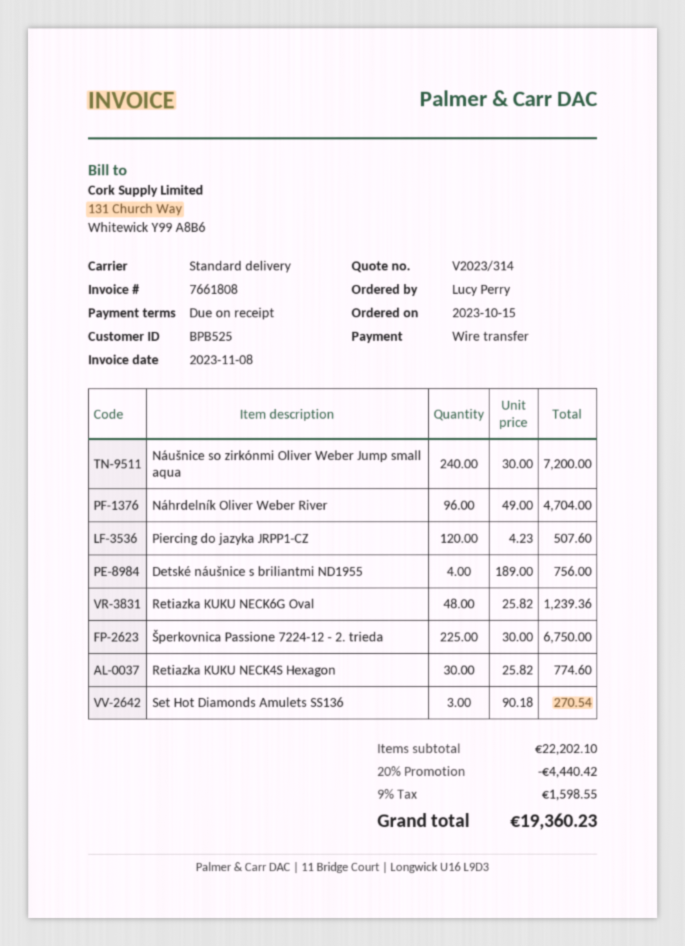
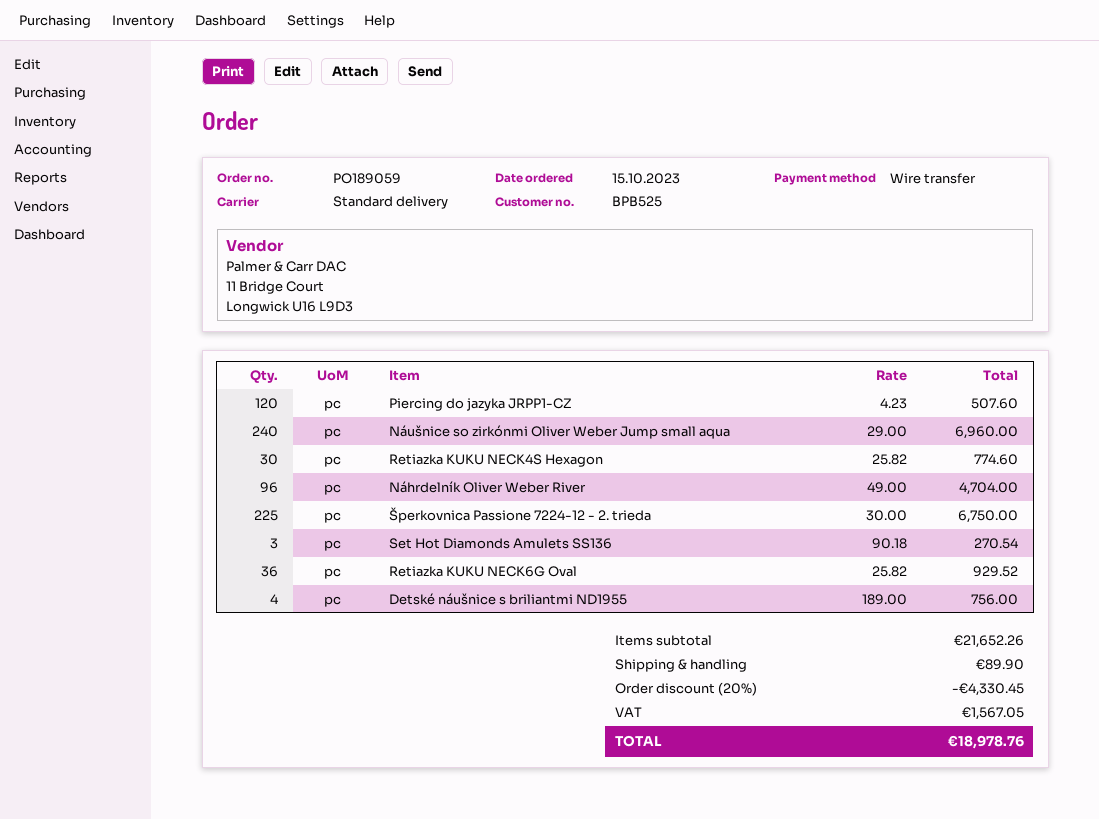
Náušnice so zirkónmi Oliver Weber Jump small aqua: 240 x 30.00 = 7200.00 -> 240 x 29.00 = 6960.00
Retiazka KUKU NECK6G Oval: 48 x 25.82 = 1239.36 -> 36 x 25.82 = 929.52
subtotal: 22202.10 -> 21652.26
discount: 20% = 4440.42 -> 20% = 4330.45
shipping: none -> 89.90
tax: 1598.55 -> 1567.05
total: 19360.23 -> 18978.76

